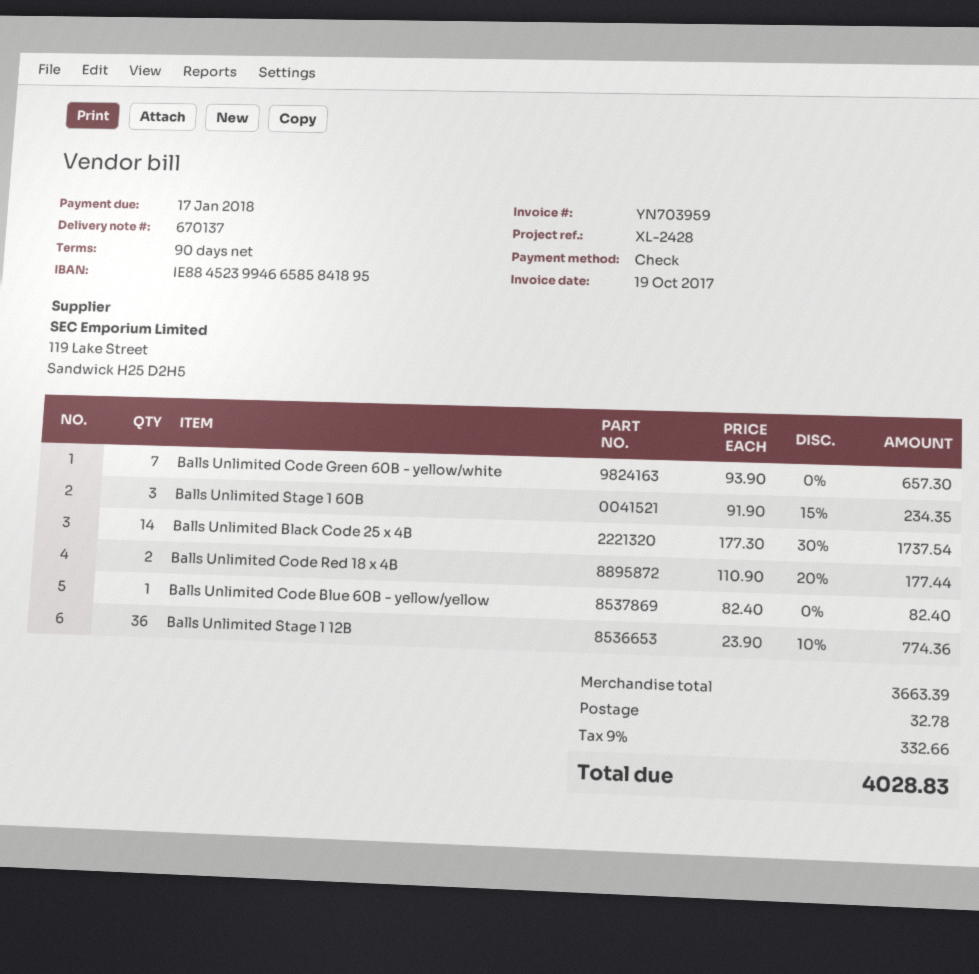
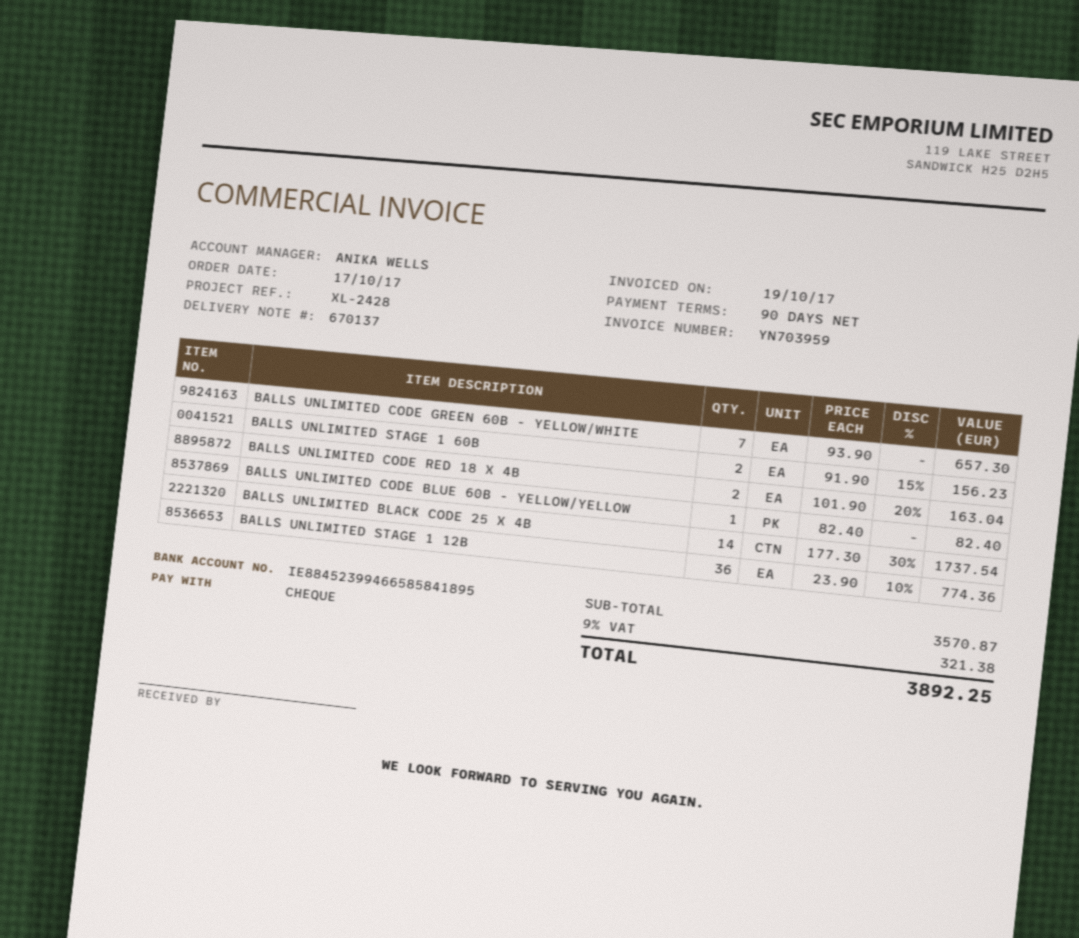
Balls Unlimited Stage 1 60B: 3 x 91.90 - 15% = 234.35 -> 2 x 91.90 - 15% = 156.23
Balls Unlimited Code Red 18 x 4B: 2 x 110.90 - 20% = 177.44 -> 2 x 101.90 - 20% = 163.04
subtotal: 3663.39 -> 3570.87
shipping: 32.78 -> none
tax: 9% = 332.66 -> 9% = 321.38
total: 4028.83 -> 3892.25

